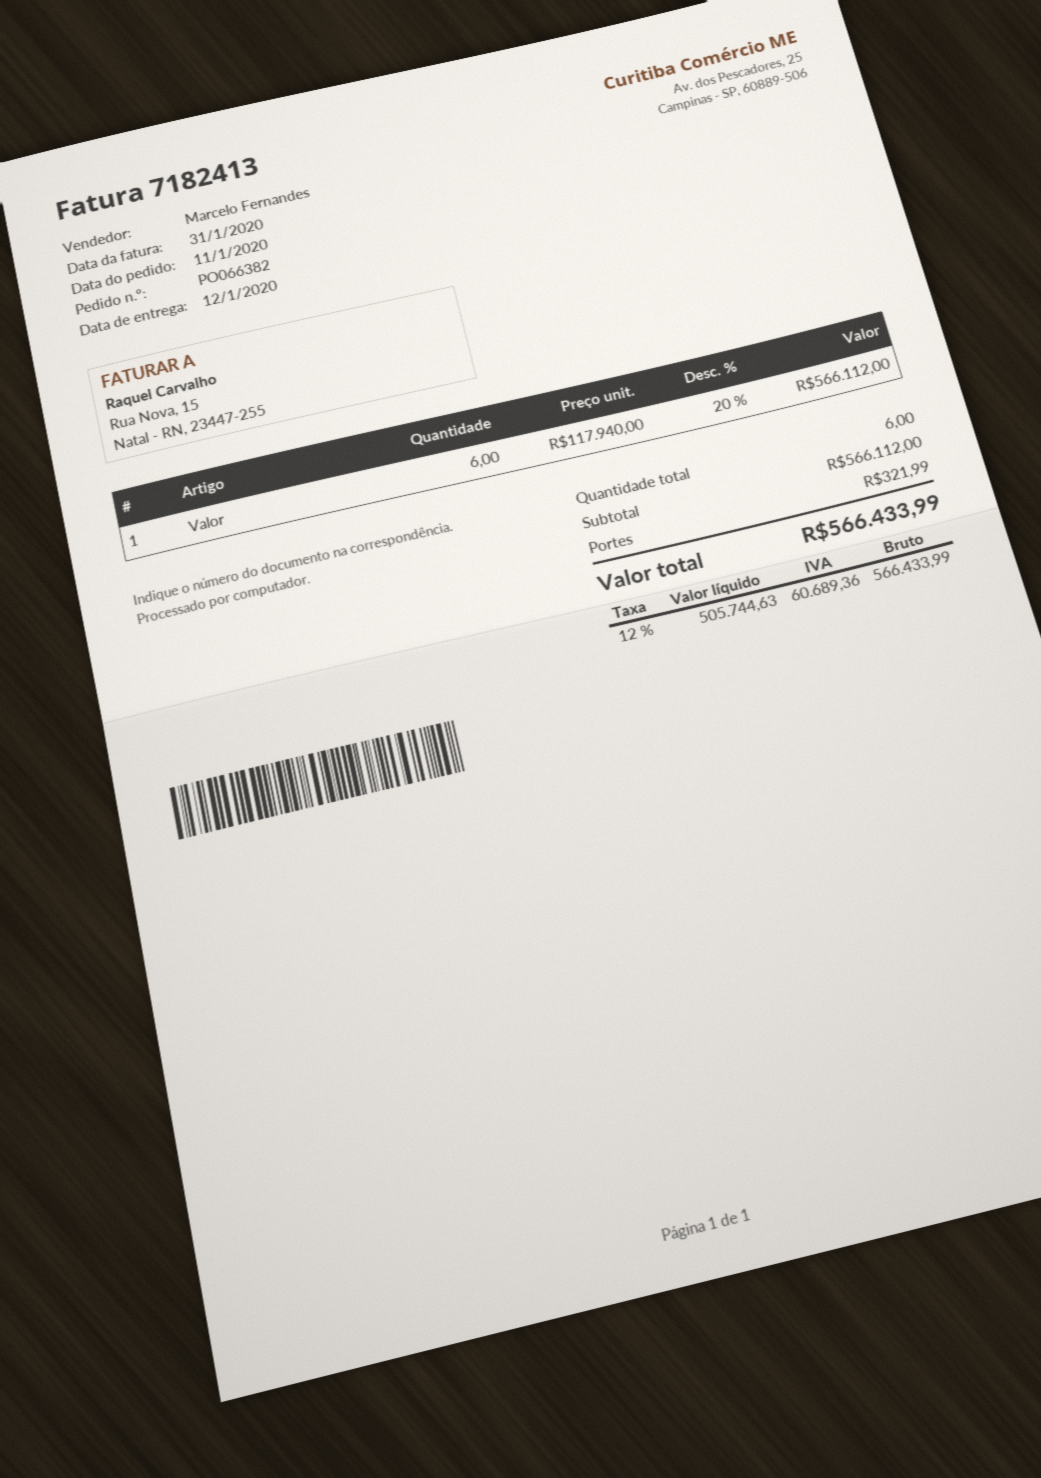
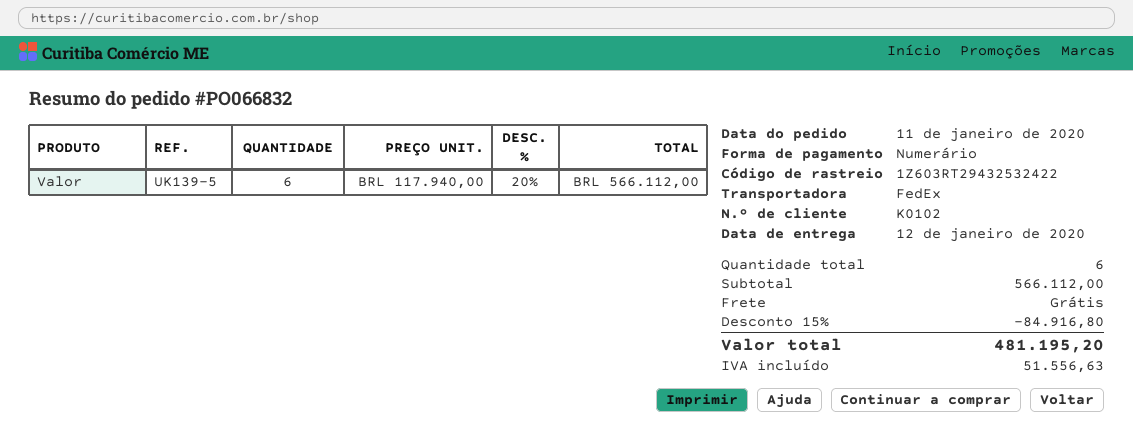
order number: PO066382 -> PO066832
discount: none -> 15% = 84916.80
shipping: 321.99 -> 0.00
tax: 60689.36 -> 51556.63
total: 566433.99 -> 481195.20

